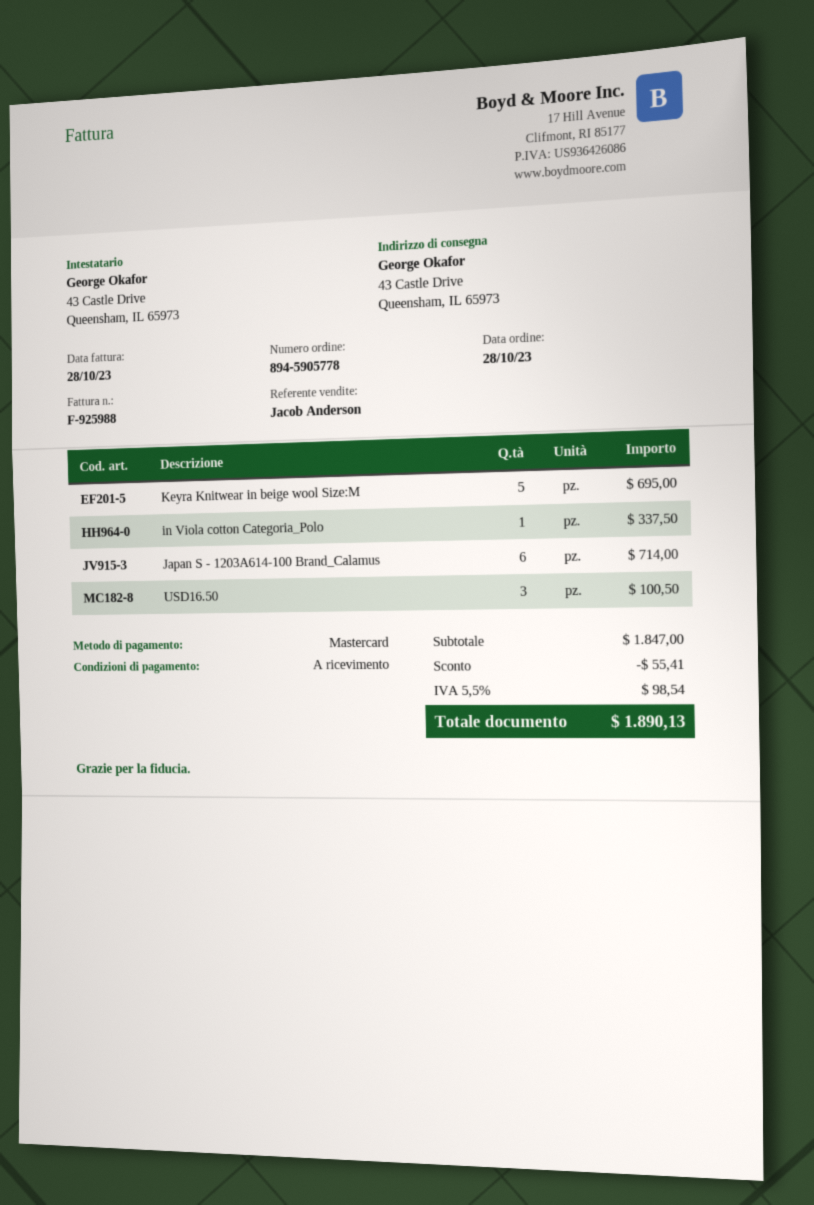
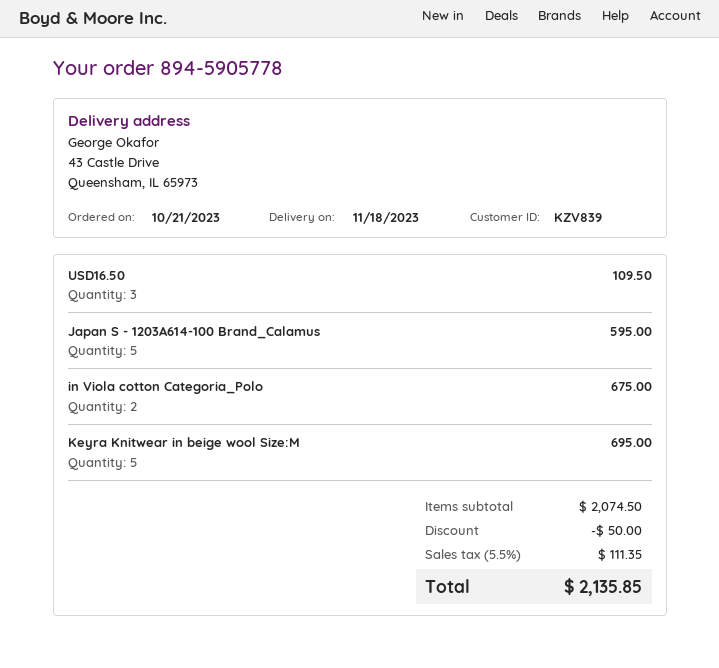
order date: 2023-10-28 -> 2023-10-21
in Viola cotton Categoria_Polo: 1 for 337.50 -> 2 for 675.00
Japan S - 1203A614-100 Brand_Calamus: 6 for 714.00 -> 5 for 595.00
USD16.50: 3 for 100.50 -> 3 for 109.50
subtotal: 1847.00 -> 2074.50
discount: 55.41 -> 50.00
tax: 5.5% = 98.54 -> 5.5% = 111.35
total: 1890.13 -> 2135.85

